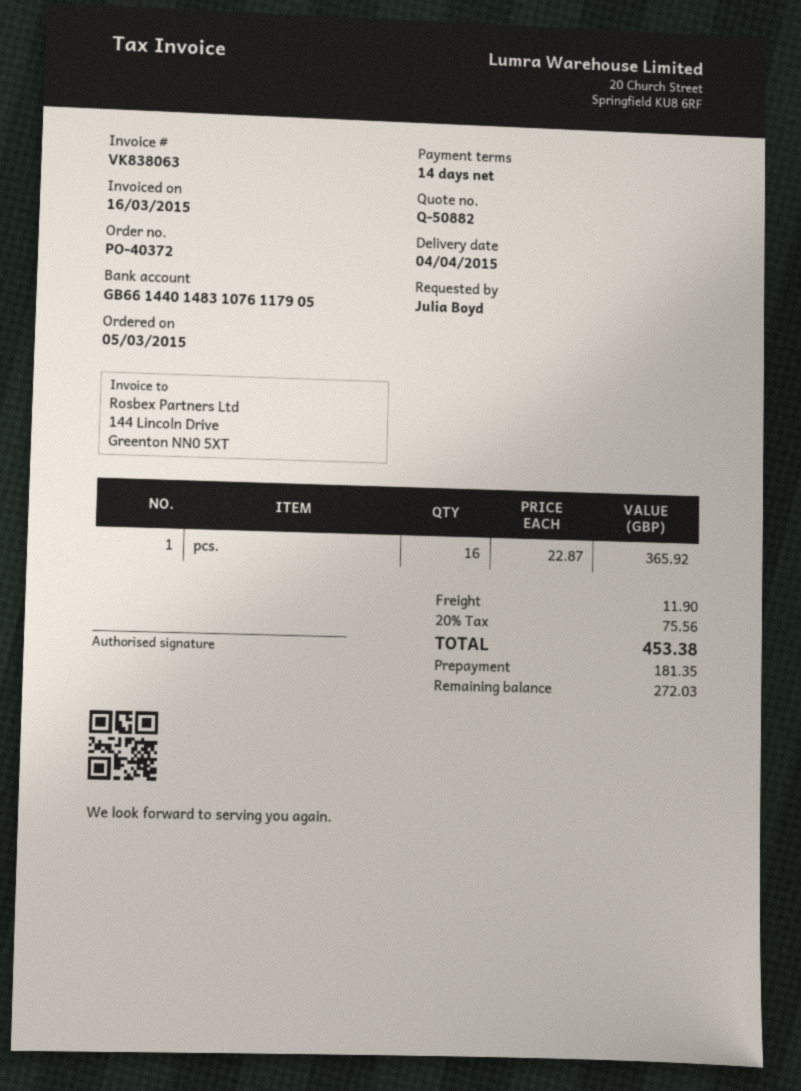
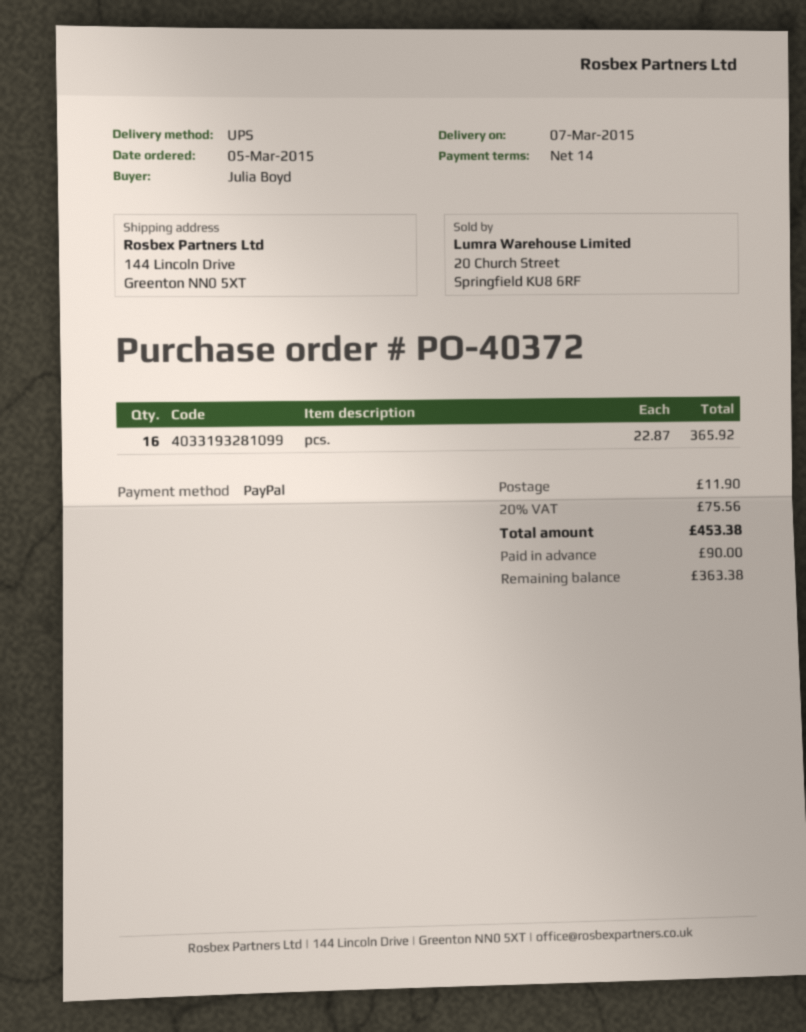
delivery date: 2015-04-04 -> 2015-03-07
deposit: 181.35 -> 90.00
balance: 272.03 -> 363.38

